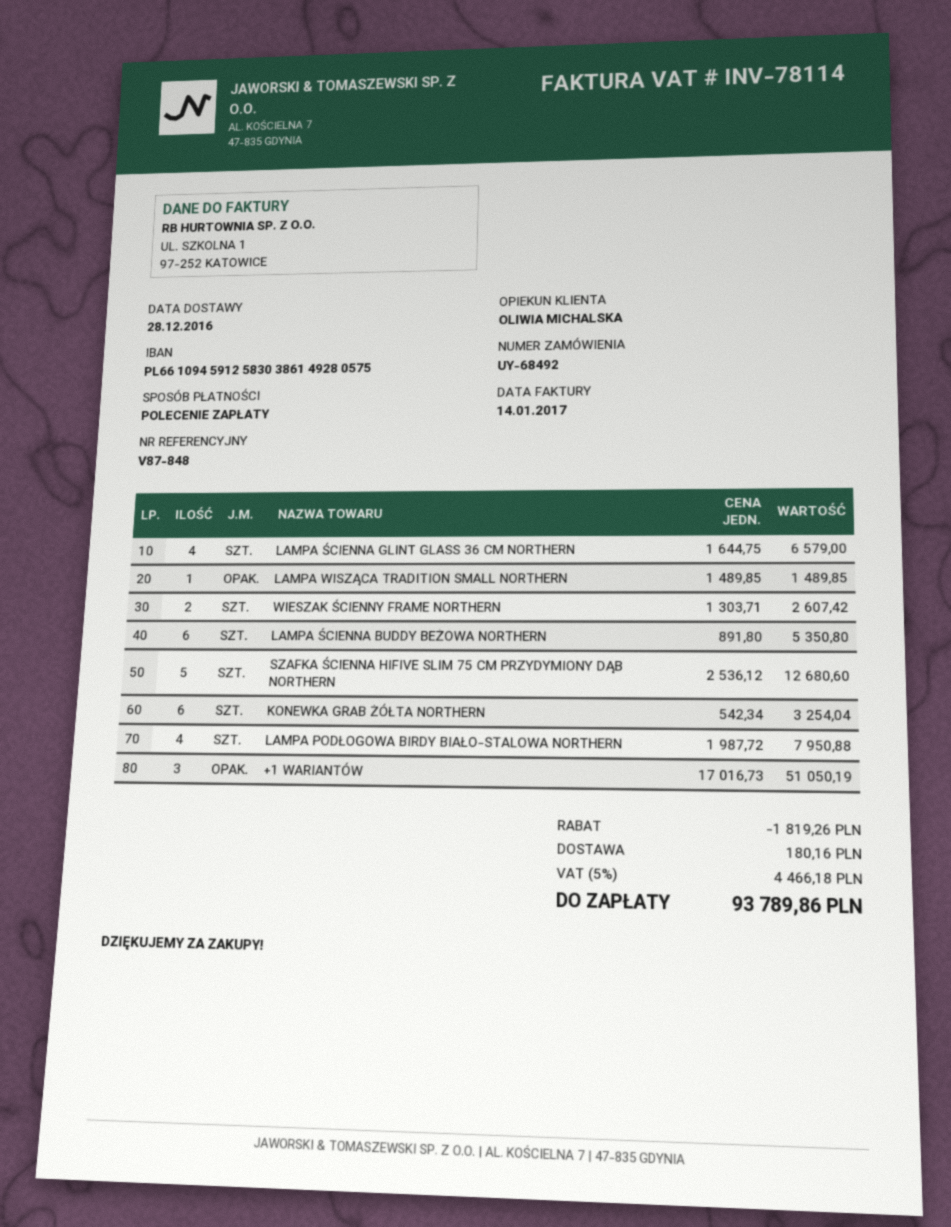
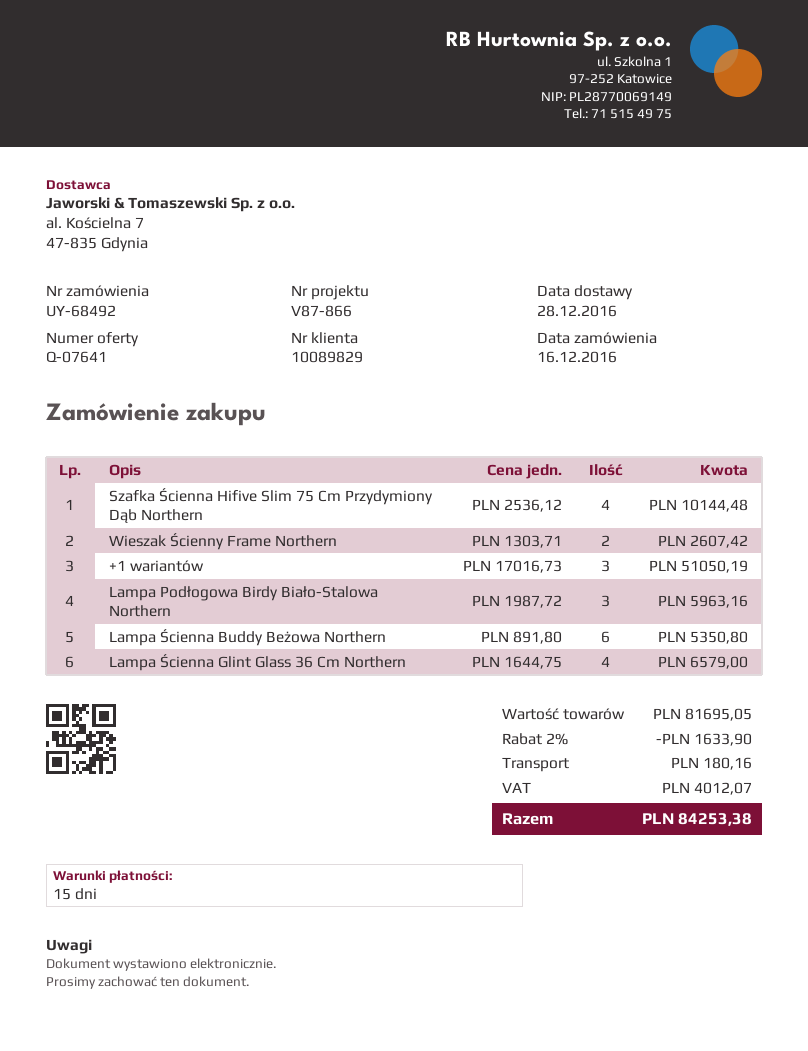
reference: V87-848 -> V87-866
LAMPA WISZĄCA TRADITION SMALL NORTHERN: 1 x 1489.85 = 1489.85 -> none
SZAFKA ŚCIENNA HIFIVE SLIM 75 CM PRZYDYMIONY DĄB NORTHERN: 5 x 2536.12 = 12680.60 -> 4 x 2536.12 = 10144.48
KONEWKA GRAB ŻÓŁTA NORTHERN: 6 x 542.34 = 3254.04 -> none
LAMPA PODŁOGOWA BIRDY BIAŁO-STALOWA NORTHERN: 4 x 1987.72 = 7950.88 -> 3 x 1987.72 = 5963.16
discount: 1819.26 -> 1633.90
tax: 4466.18 -> 4012.07
total: 93789.86 -> 84253.38

